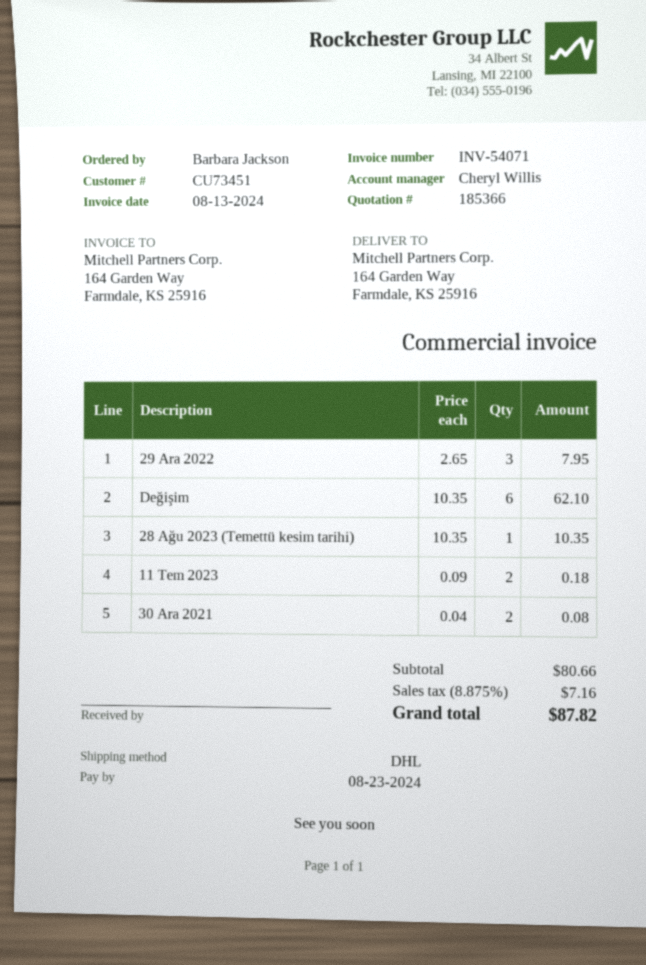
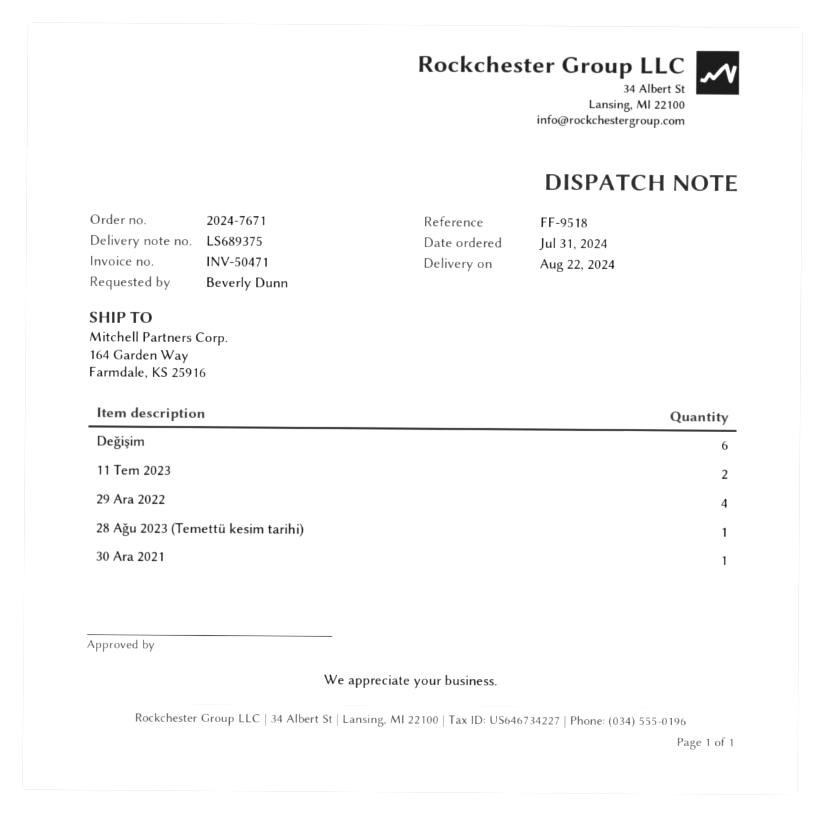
invoice number: INV-54071 -> INV-50471
ordered by: Barbara Jackson -> Beverly Dunn
29 Ara 2022: 3 -> 4
30 Ara 2021: 2 -> 1

